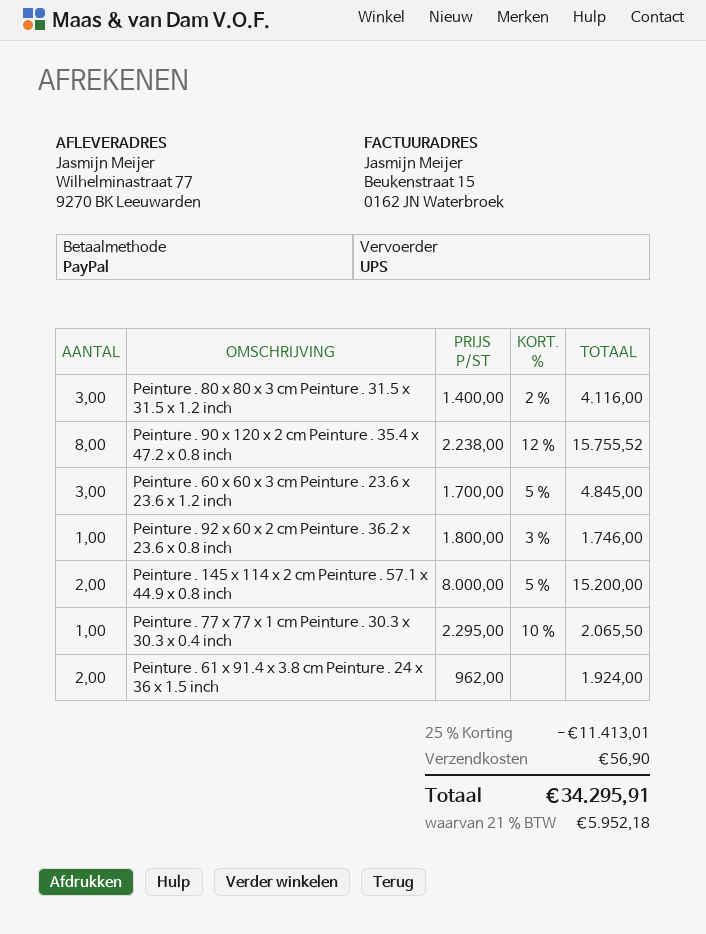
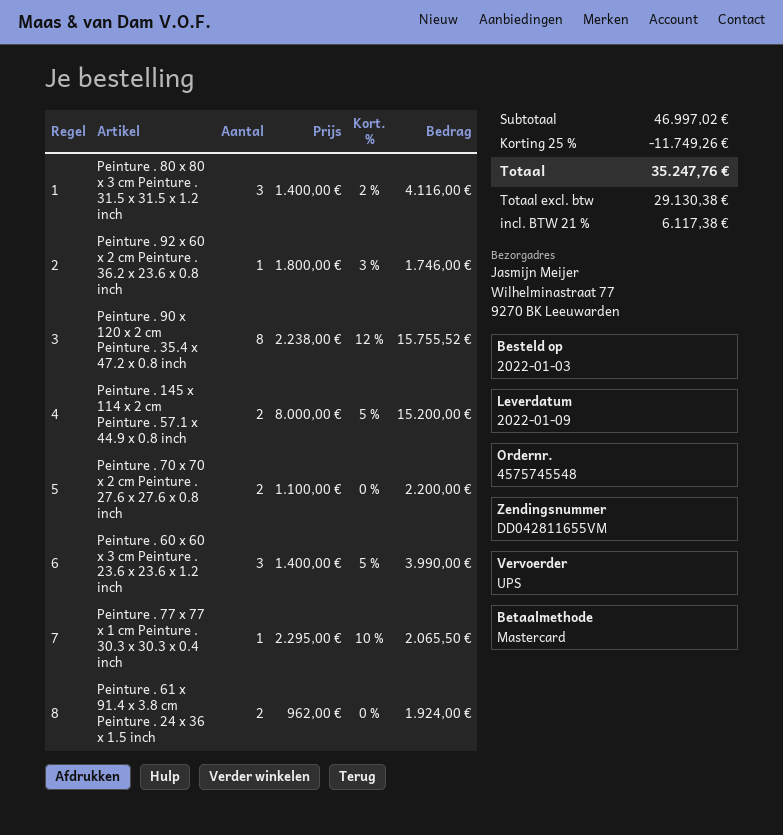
payment method: PayPal -> Mastercard
Peinture . 60 x 60 x 3 cm Peinture . 23.6 x 23.6 x 1.2 inch: 3 x 1700.00 - 5% = 4845.00 -> 3 x 1400.00 - 5% = 3990.00
Peinture . 70 x 70 x 2 cm Peinture . 27.6 x 27.6 x 0.8 inch: none -> 2 x 1100.00 = 2200.00
discount: 25% = 11413.01 -> 25% = 11749.26
shipping: 56.90 -> none
tax: 21% = 5952.18 -> 21% = 6117.38
total: 34295.91 -> 35247.76

